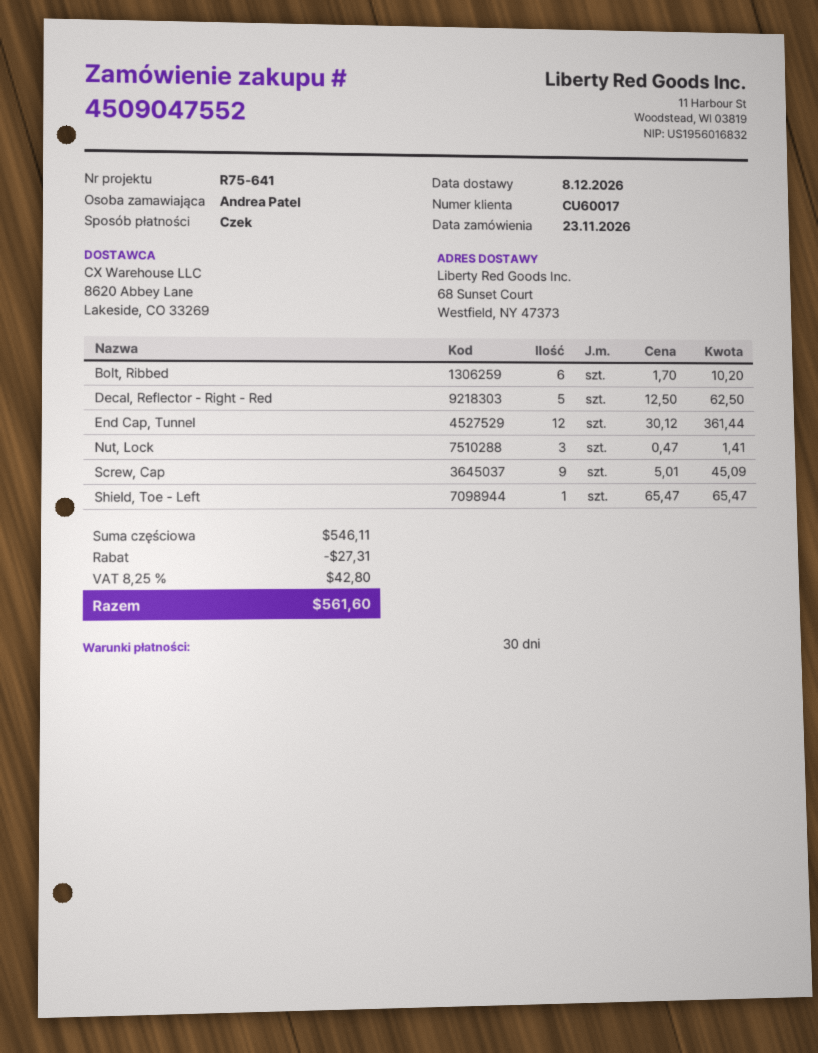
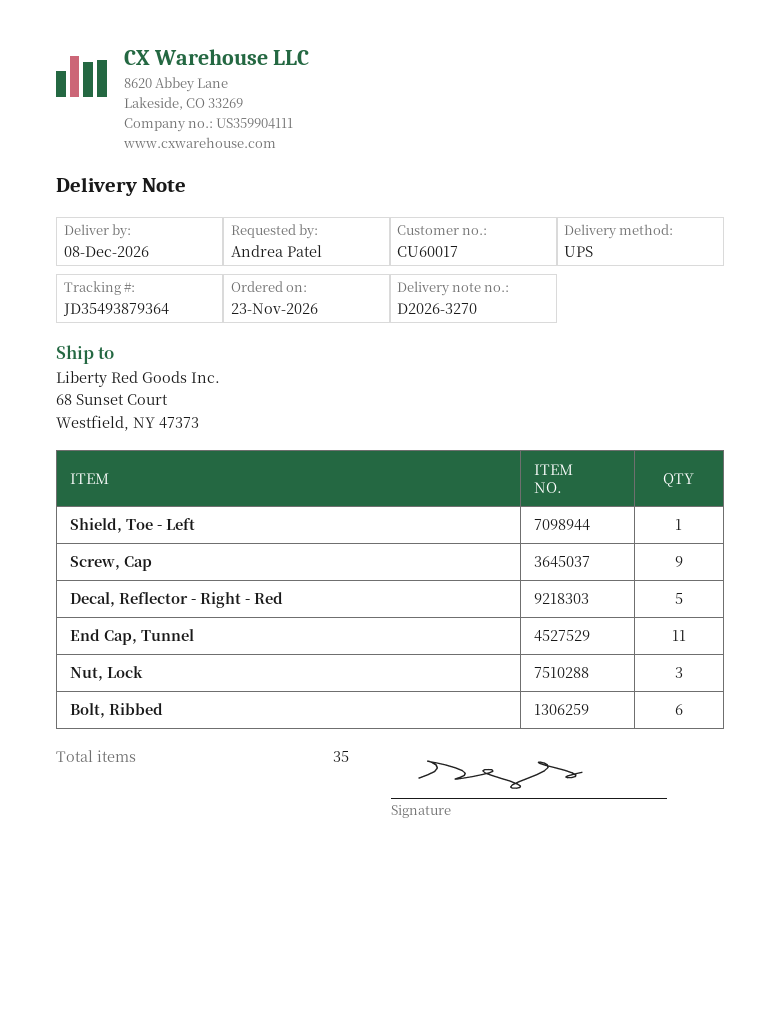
End Cap, Tunnel: 12 -> 11

